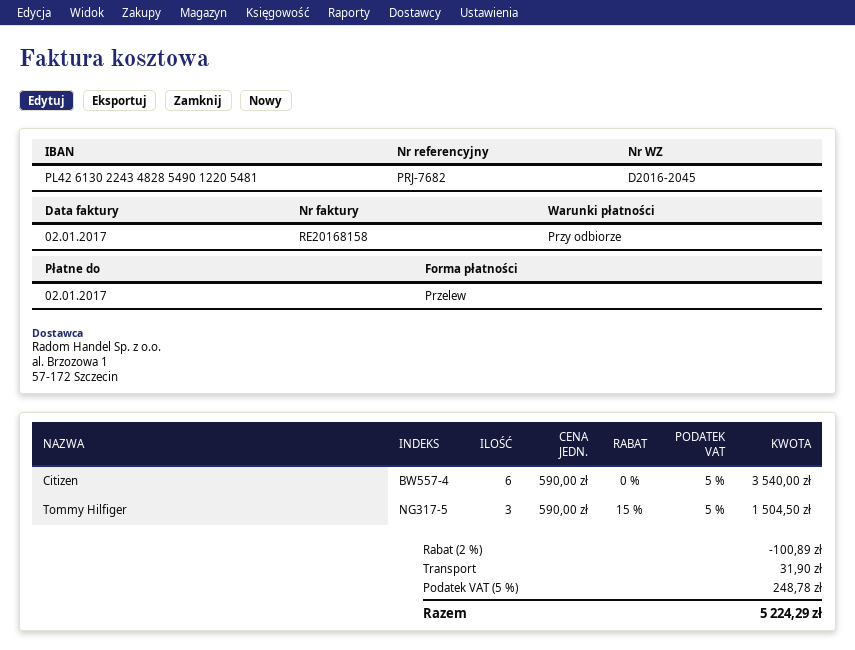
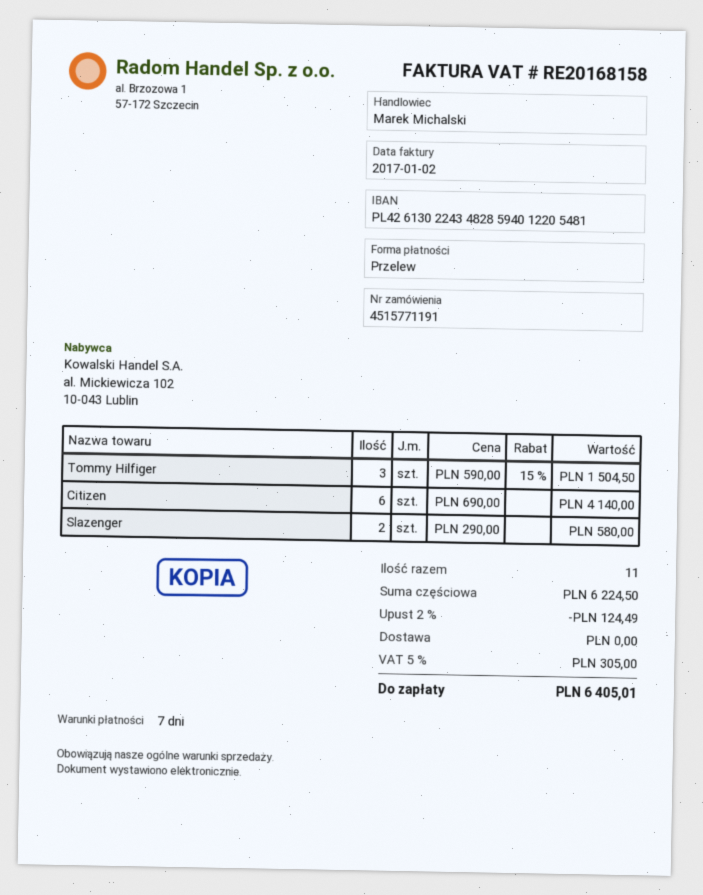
payment terms: on receipt -> 7 days
bank account: PL42613022434828549012205481 -> PL42613022434828594012205481
Citizen: 6 x 590.00 = 3540.00 -> 6 x 690.00 = 4140.00
Slazenger: none -> 2 x 290.00 = 580.00
discount: 2% = 100.89 -> 2% = 124.49
shipping: 31.90 -> 0.00
tax: 5% = 248.78 -> 5% = 305.00
total: 5224.29 -> 6405.01

